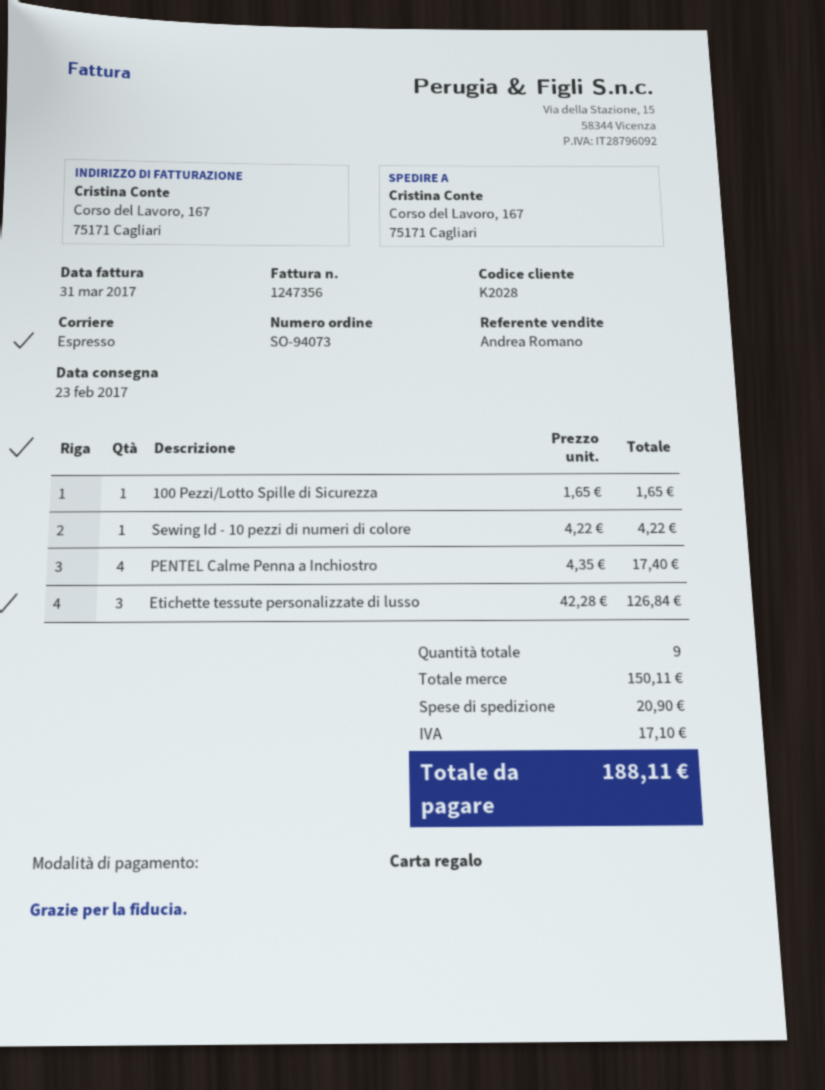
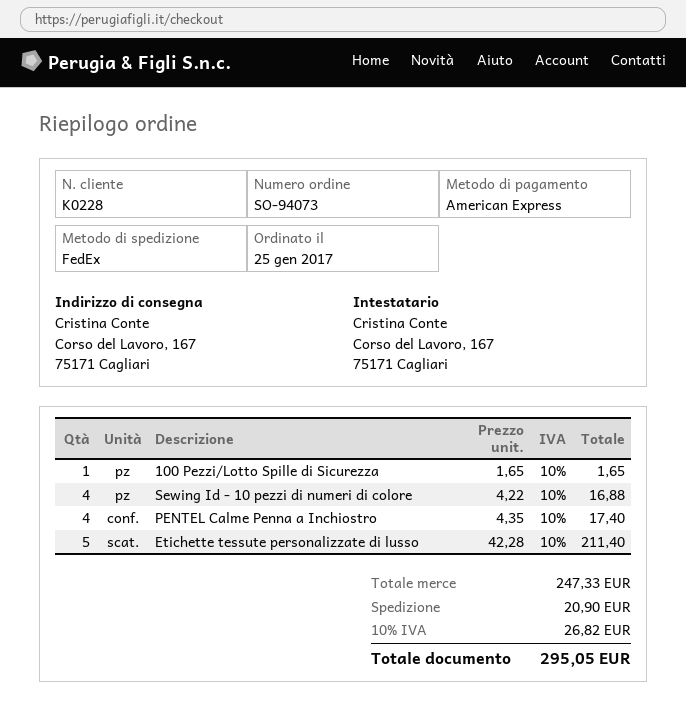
customer number: K2028 -> K0228
payment method: gift card -> American Express
shipping method: express -> FedEx
Sewing Id - 10 pezzi di numeri di colore: 1 x 4.22 = 4.22 -> 4 x 4.22 = 16.88
Etichette tessute personalizzate di lusso: 3 x 42.28 = 126.84 -> 5 x 42.28 = 211.40
subtotal: 150.11 -> 247.33
tax: 17.10 -> 26.82
total: 188.11 -> 295.05

